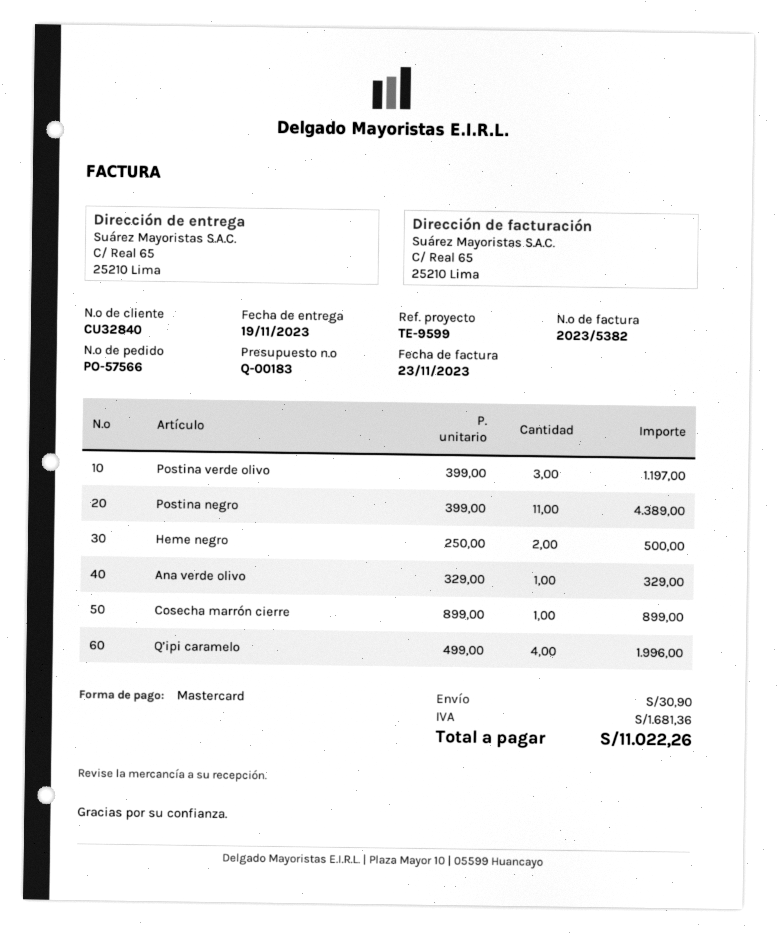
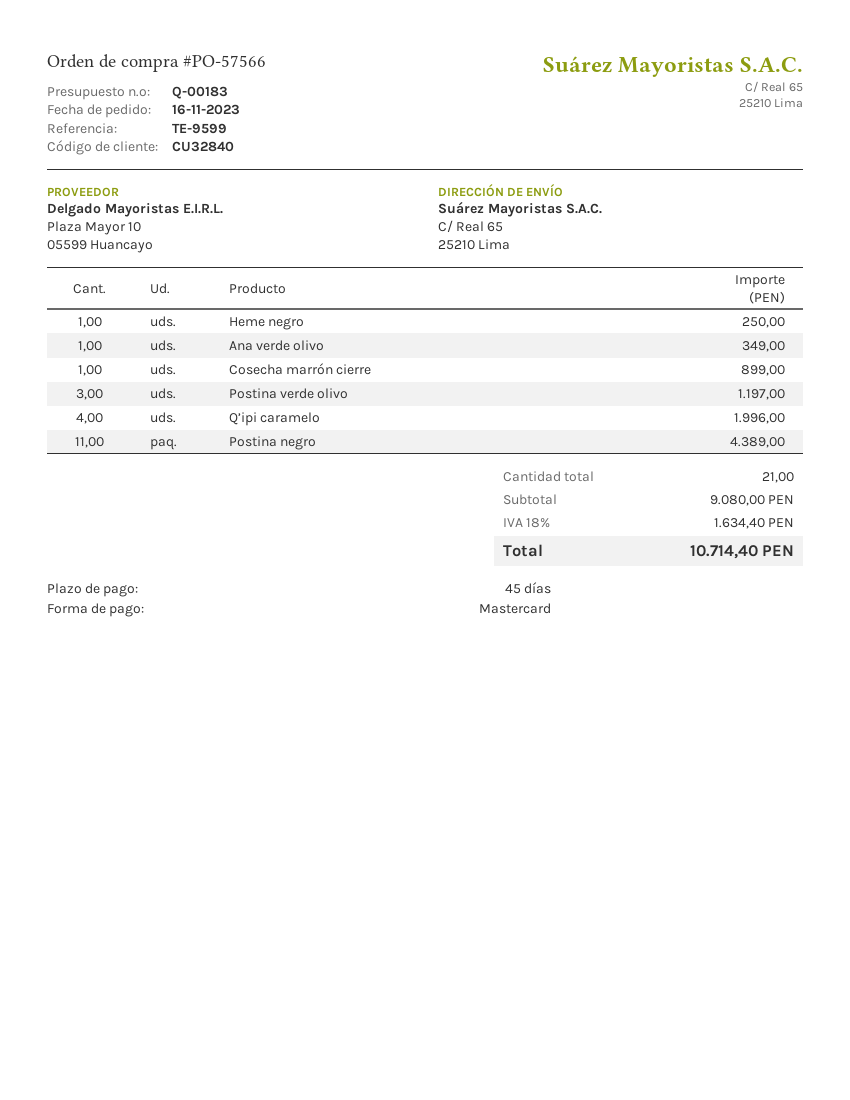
Heme negro: 2 for 500.00 -> 1 for 250.00
Ana verde olivo: 1 for 329.00 -> 1 for 349.00
shipping: 30.90 -> none
tax: 1681.36 -> 1634.40
total: 11022.26 -> 10714.40

